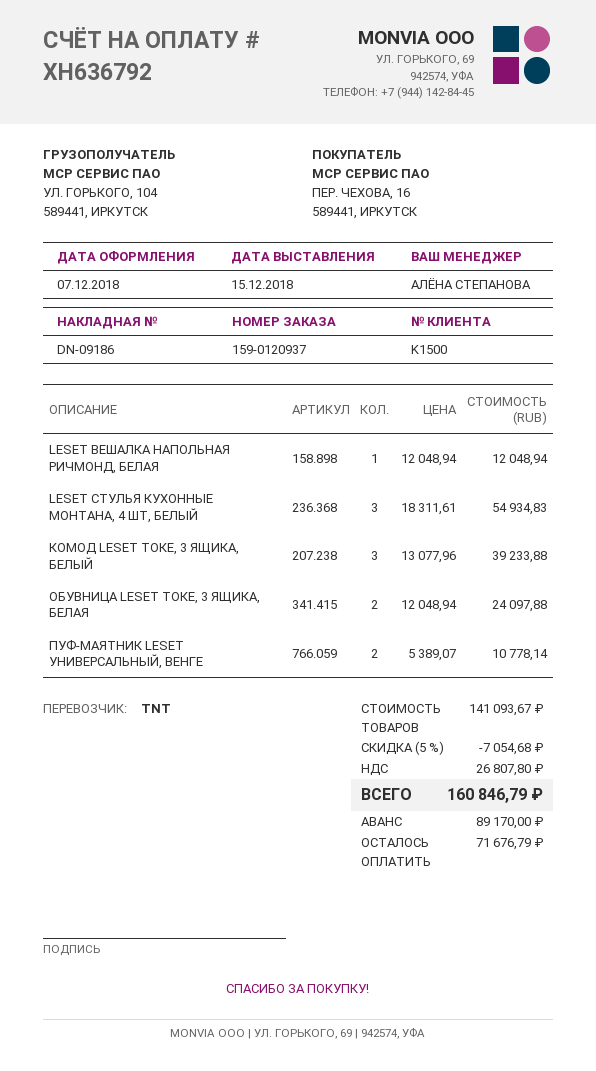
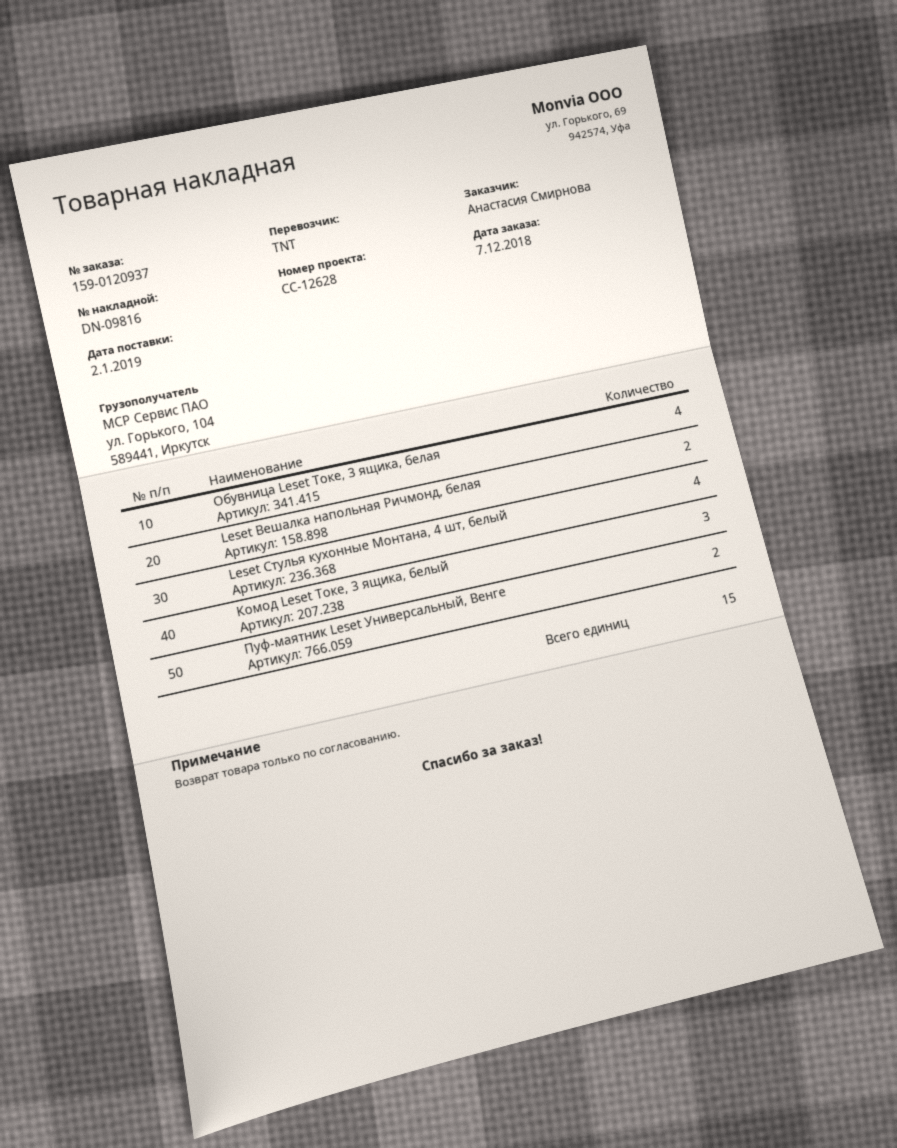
delivery note number: DN-09186 -> DN-09816
LESET ВЕШАЛКА НАПОЛЬНАЯ РИЧМОНД, БЕЛАЯ: 1 -> 2
LESET СТУЛЬЯ КУХОННЫЕ МОНТАНА, 4 ШТ, БЕЛЫЙ: 3 -> 4
ОБУВНИЦА LESET ТОКЕ, 3 ЯЩИКА, БЕЛАЯ: 2 -> 4

